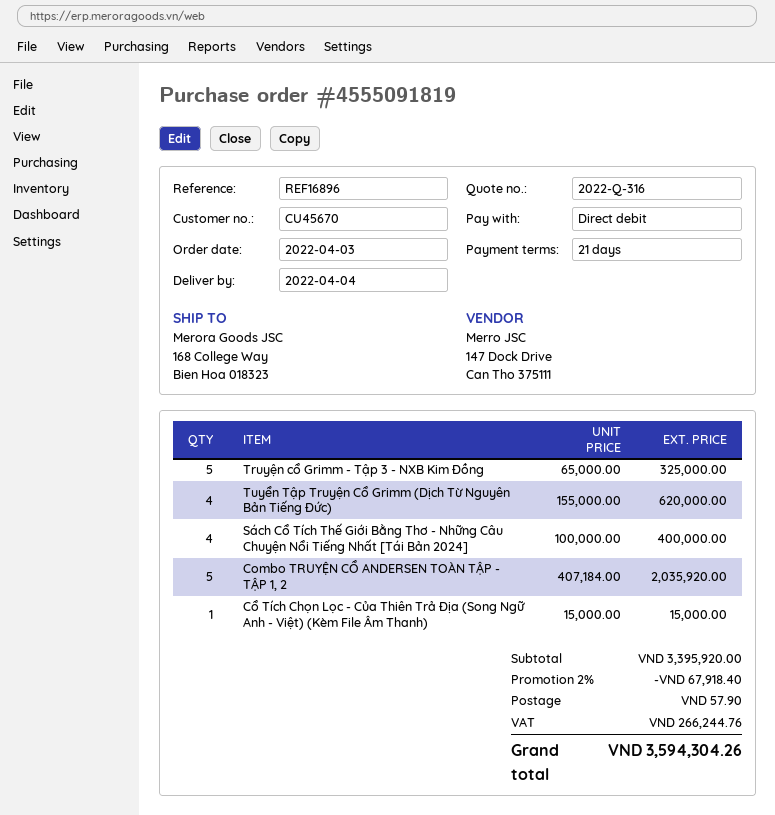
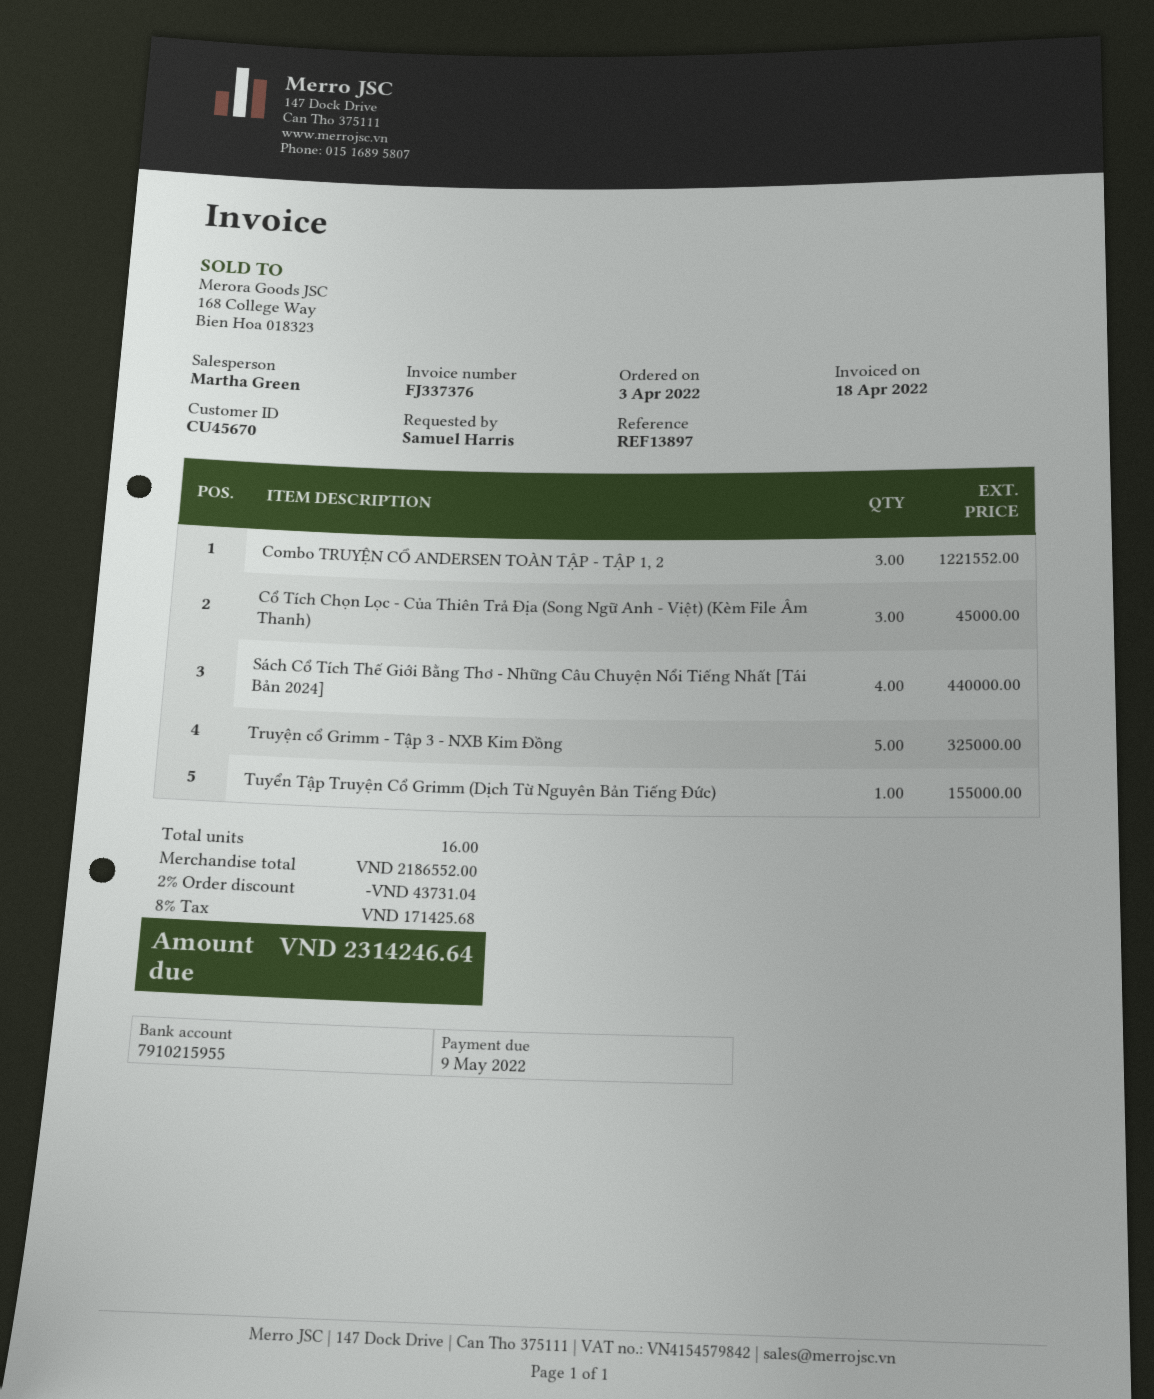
reference: REF16896 -> REF13897
Tuyển Tập Truyện Cổ Grimm (Dịch Từ Nguyên Bản Tiếng Đức): 4 for 620000.00 -> 1 for 155000.00
Sách Cổ Tích Thế Giới Bằng Thơ - Những Câu Chuyện Nổi Tiếng Nhất [Tái Bản 2024]: 4 for 400000.00 -> 4 for 440000.00
Combo TRUYỆN CỔ ANDERSEN TOÀN TẬP - TẬP 1, 2: 5 for 2035920.00 -> 3 for 1221552.00
Cổ Tích Chọn Lọc - Của Thiên Trả Địa (Song Ngữ Anh - Việt) (Kèm File Âm Thanh): 1 for 15000.00 -> 3 for 45000.00
subtotal: 3395920.00 -> 2186552.00
discount: 2% = 67918.40 -> 2% = 43731.04
shipping: 57.90 -> none
tax: 266244.76 -> 171425.68
total: 3594304.26 -> 2314246.64

